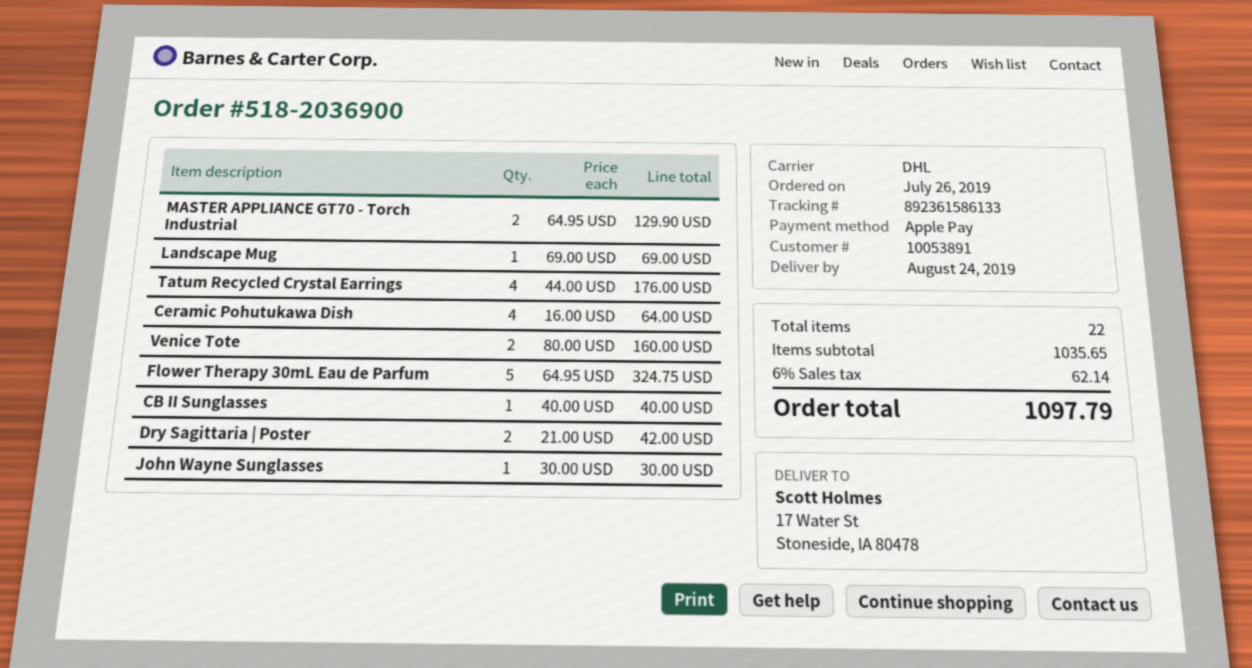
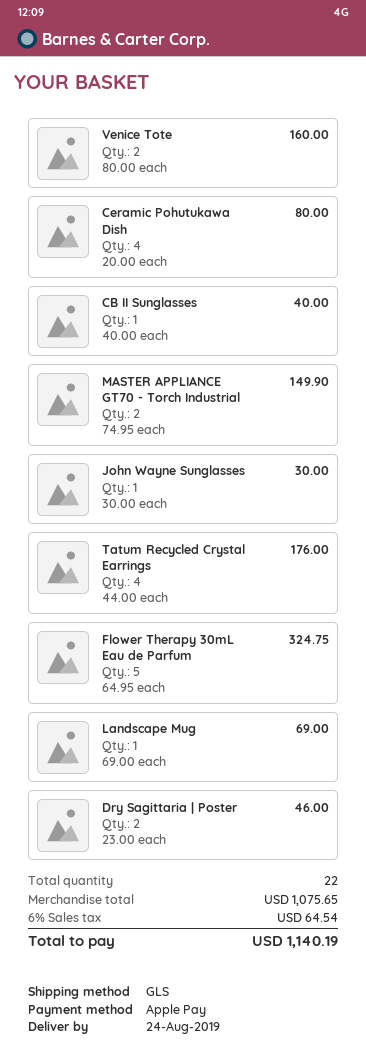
shipping method: DHL -> GLS
MASTER APPLIANCE GT70 - Torch Industrial: 2 x 64.95 = 129.90 -> 2 x 74.95 = 149.90
Ceramic Pohutukawa Dish: 4 x 16.00 = 64.00 -> 4 x 20.00 = 80.00
Dry Sagittaria | Poster: 2 x 21.00 = 42.00 -> 2 x 23.00 = 46.00
subtotal: 1035.65 -> 1075.65
tax: 6% = 62.14 -> 6% = 64.54
total: 1097.79 -> 1140.19

